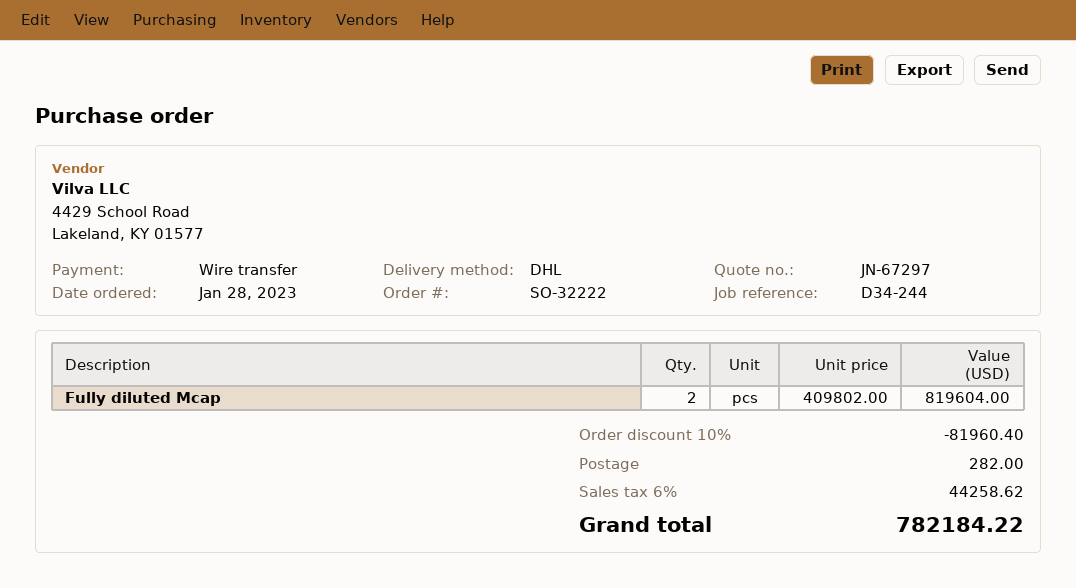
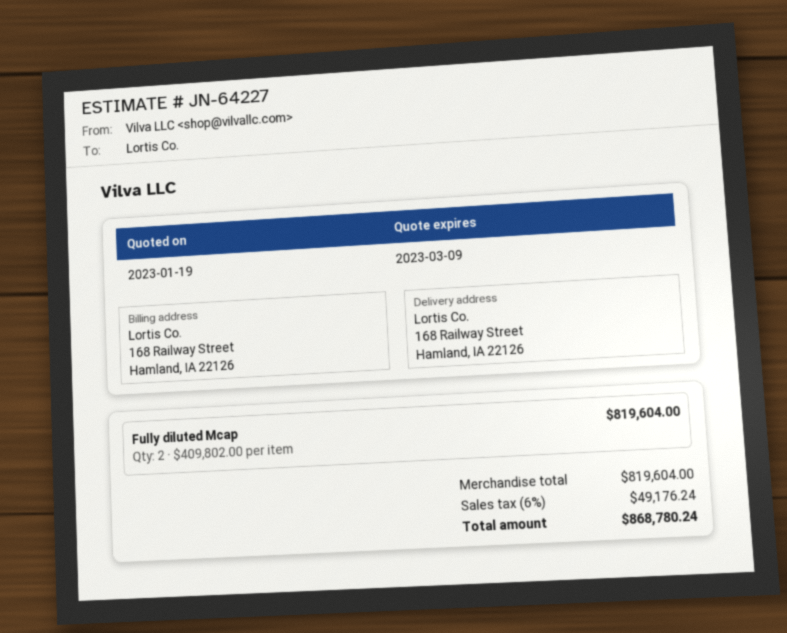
quote number: JN-67297 -> JN-64227
discount: 10% = 81960.40 -> none
shipping: 282.00 -> none
tax: 6% = 44258.62 -> 6% = 49176.24
total: 782184.22 -> 868780.24

